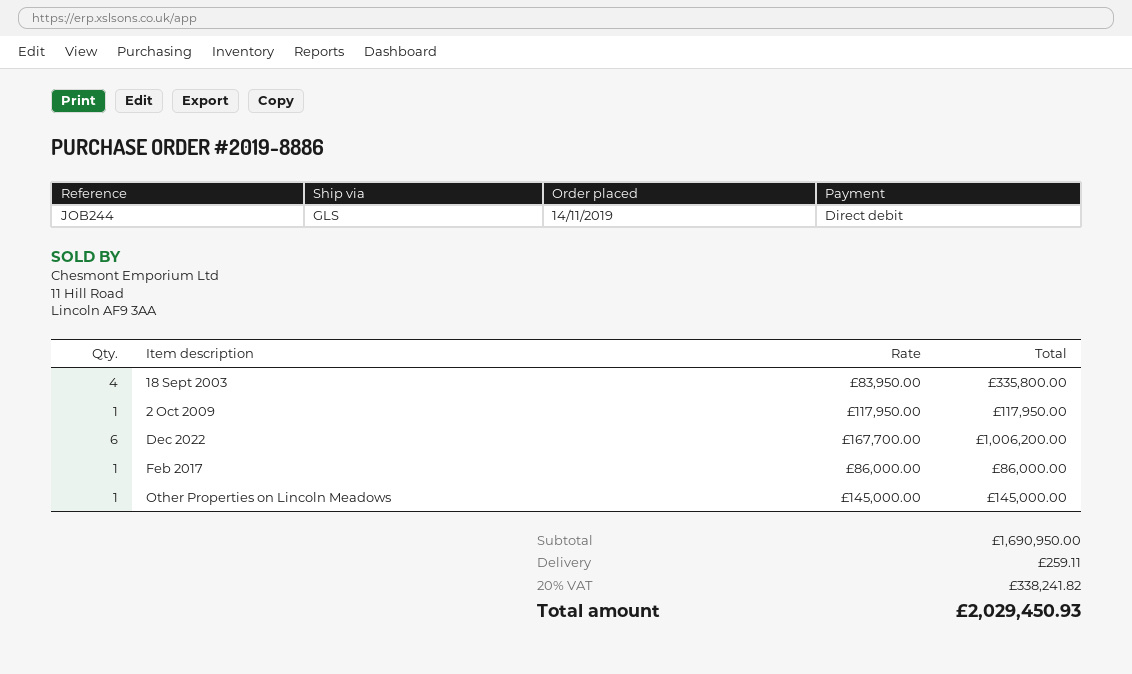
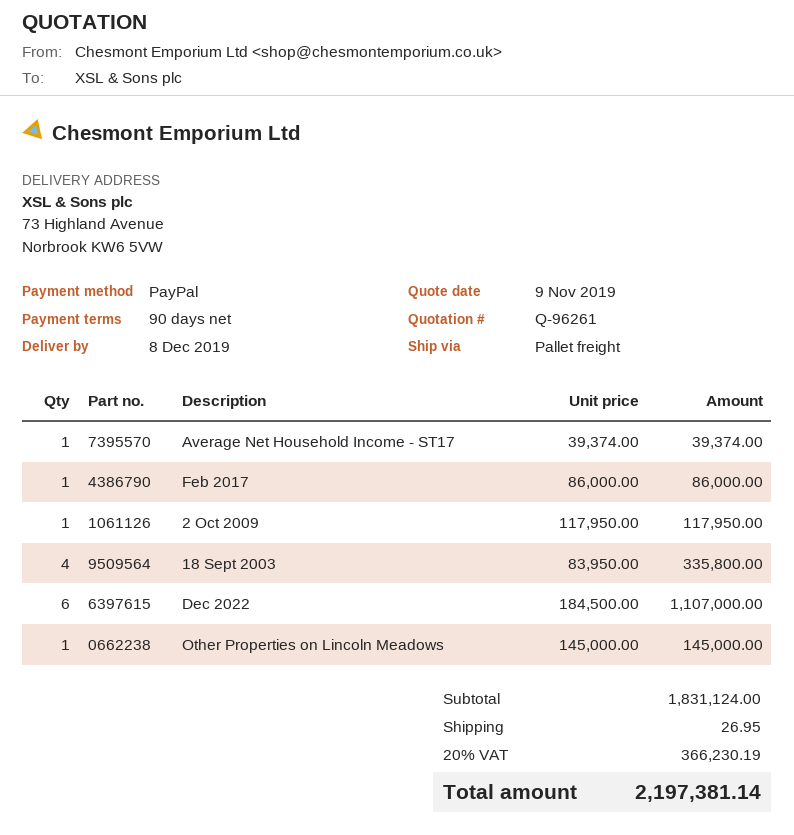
payment method: direct debit -> PayPal
shipping method: GLS -> pallet freight
Dec 2022: 6 x 167700.00 = 1006200.00 -> 6 x 184500.00 = 1107000.00
Average Net Household Income - ST17: none -> 1 x 39374.00 = 39374.00
subtotal: 1690950.00 -> 1831124.00
shipping: 259.11 -> 26.95
tax: 20% = 338241.82 -> 20% = 366230.19
total: 2029450.93 -> 2197381.14

